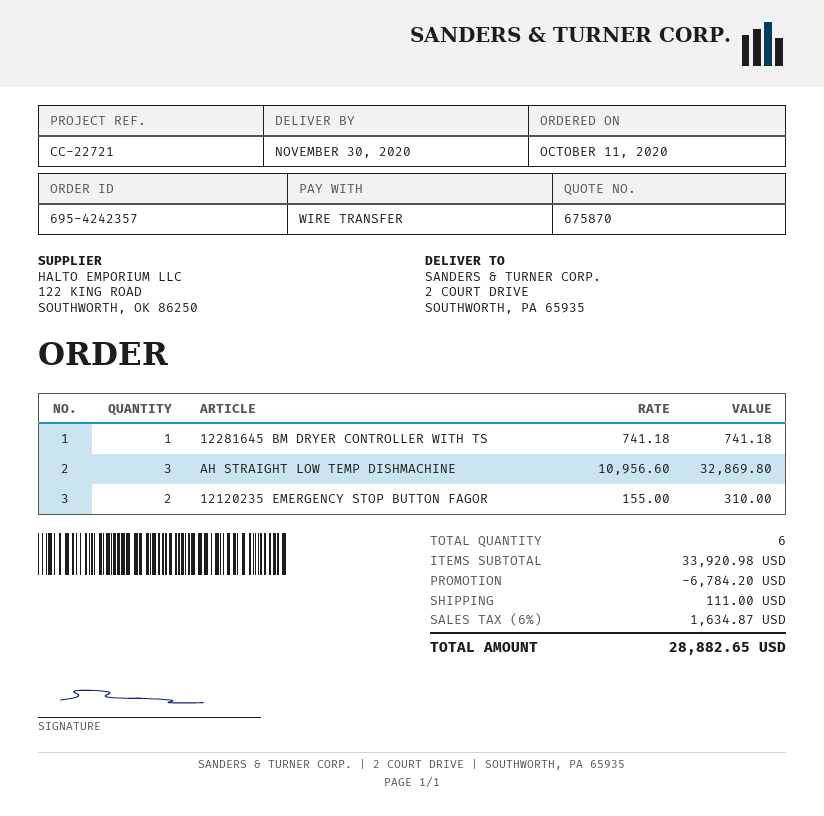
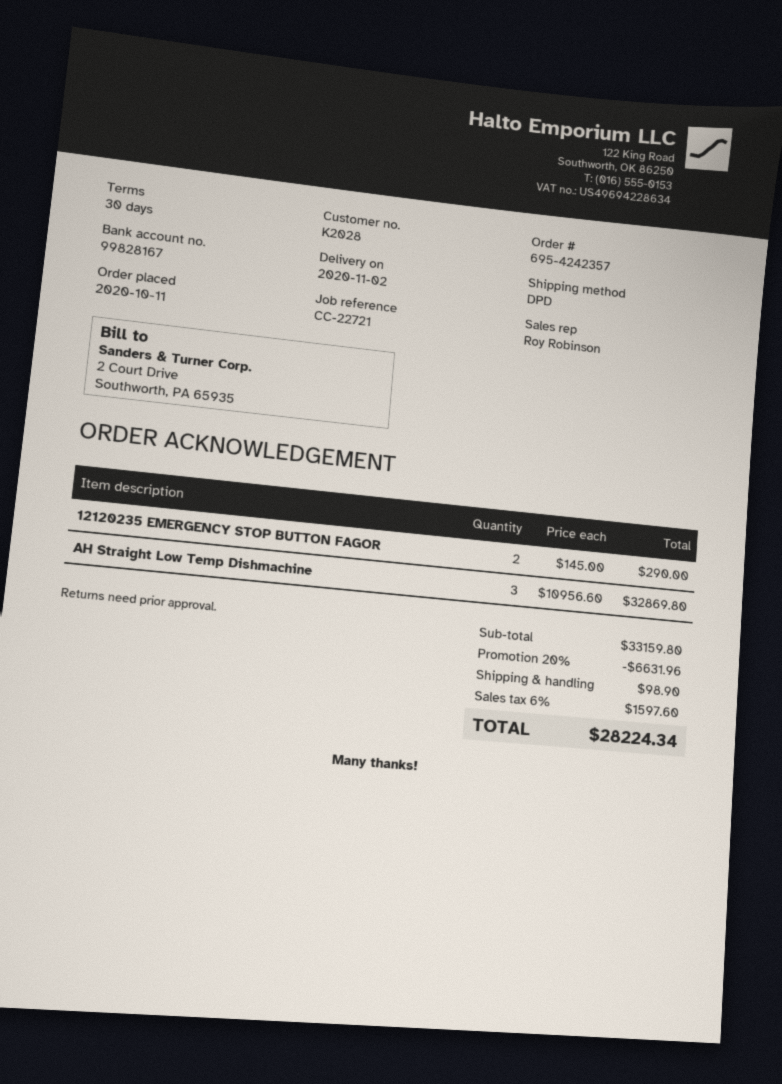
delivery date: 2020-11-30 -> 2020-11-02
12281645 BM DRYER CONTROLLER WITH TS: 1 x 741.18 = 741.18 -> none
12120235 EMERGENCY STOP BUTTON FAGOR: 2 x 155.00 = 310.00 -> 2 x 145.00 = 290.00
subtotal: 33920.98 -> 33159.80
discount: 6784.20 -> 6631.96
shipping: 111.00 -> 98.90
tax: 6% = 1634.87 -> 6% = 1597.60
total: 28882.65 -> 28224.34

